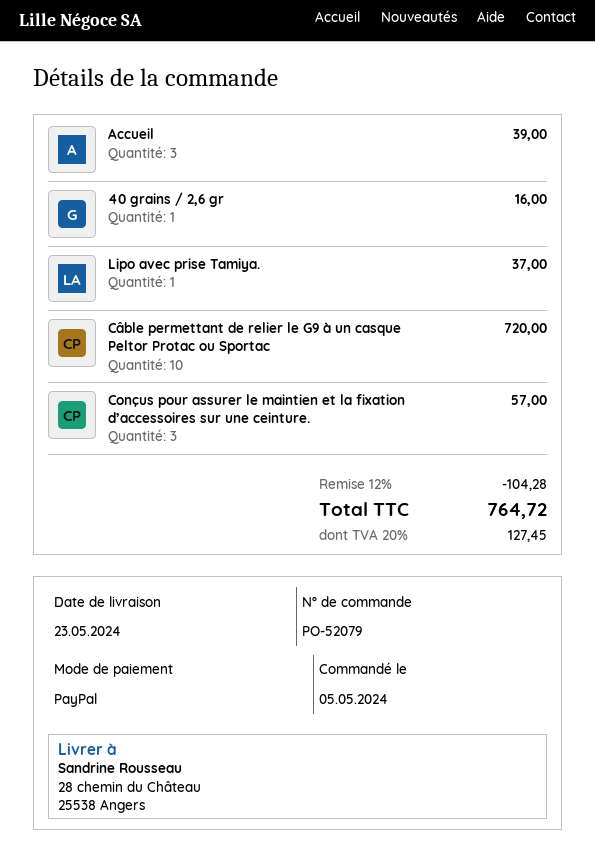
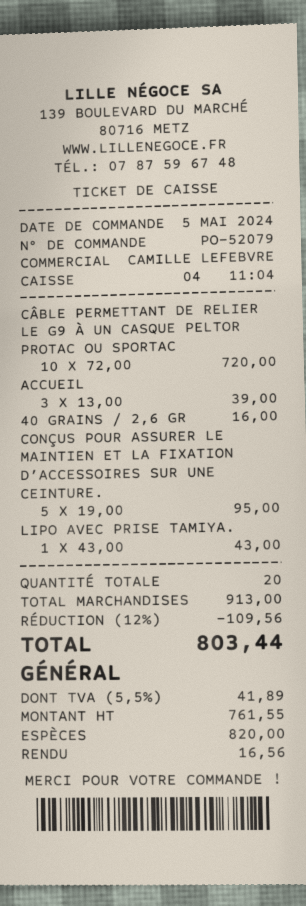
payment method: PayPal -> cash
Lipo avec prise Tamiya.: 1 for 37.00 -> 1 for 43.00
Conçus pour assurer le maintien et la fixation d’accessoires sur une ceinture.: 3 for 57.00 -> 5 for 95.00
discount: 12% = 104.28 -> 12% = 109.56
tax: 20% = 127.45 -> 5.5% = 41.89
total: 764.72 -> 803.44

